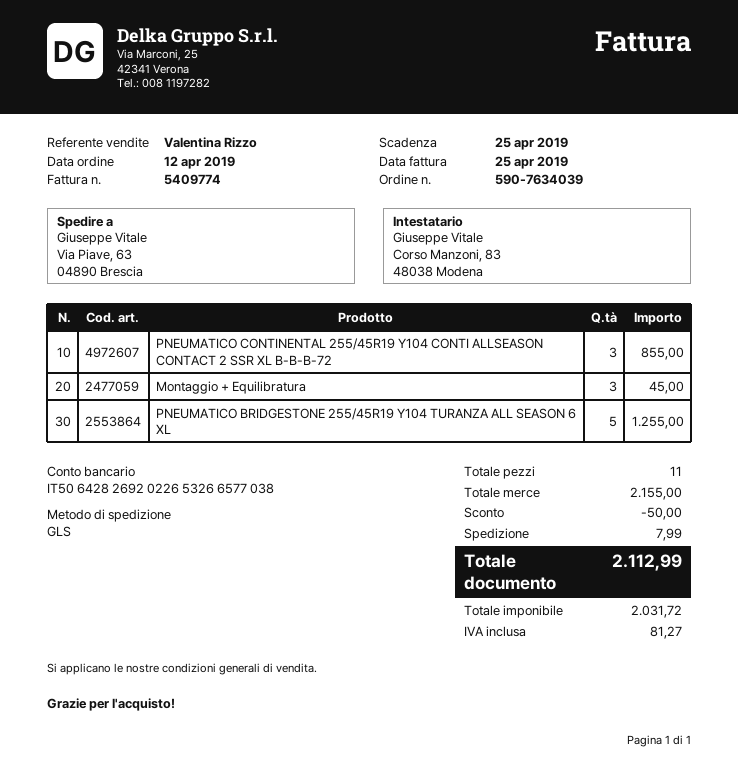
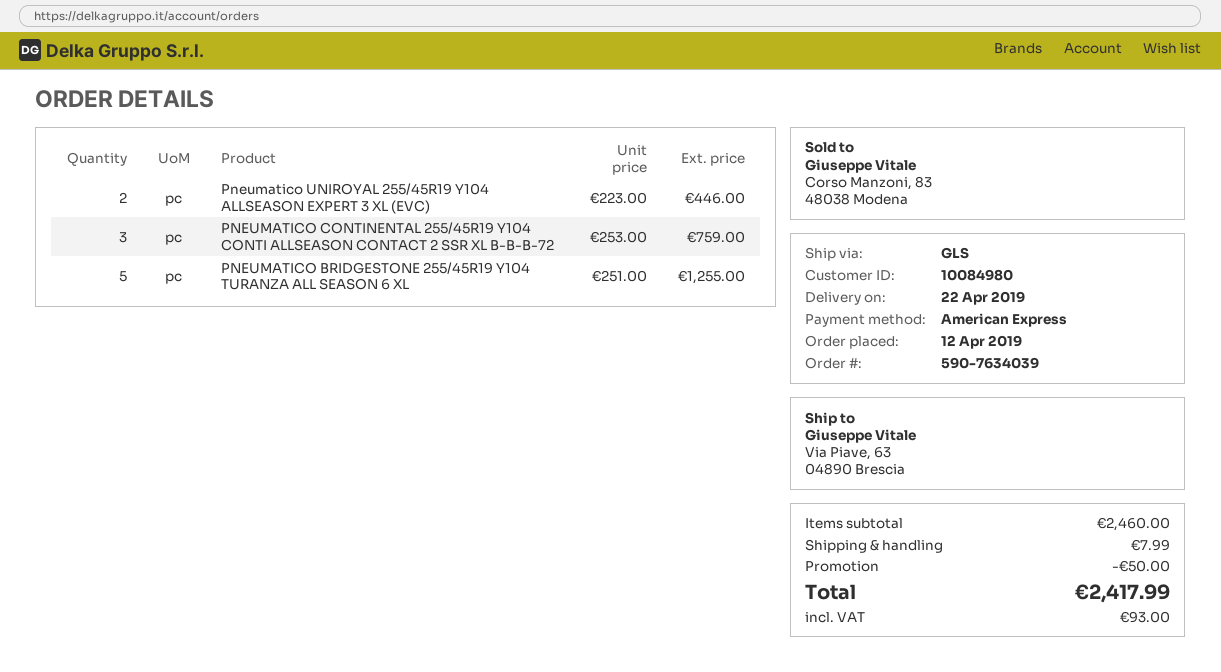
PNEUMATICO CONTINENTAL 255/45R19 Y104 CONTI ALLSEASON CONTACT 2 SSR XL B-B-B-72: 3 for 855.00 -> 3 for 759.00
Montaggio + Equilibratura: 3 for 45.00 -> none
Pneumatico UNIROYAL 255/45R19 Y104 ALLSEASON EXPERT 3 XL (EVC): none -> 2 for 446.00
subtotal: 2155.00 -> 2460.00
tax: 81.27 -> 93.00
total: 2112.99 -> 2417.99

